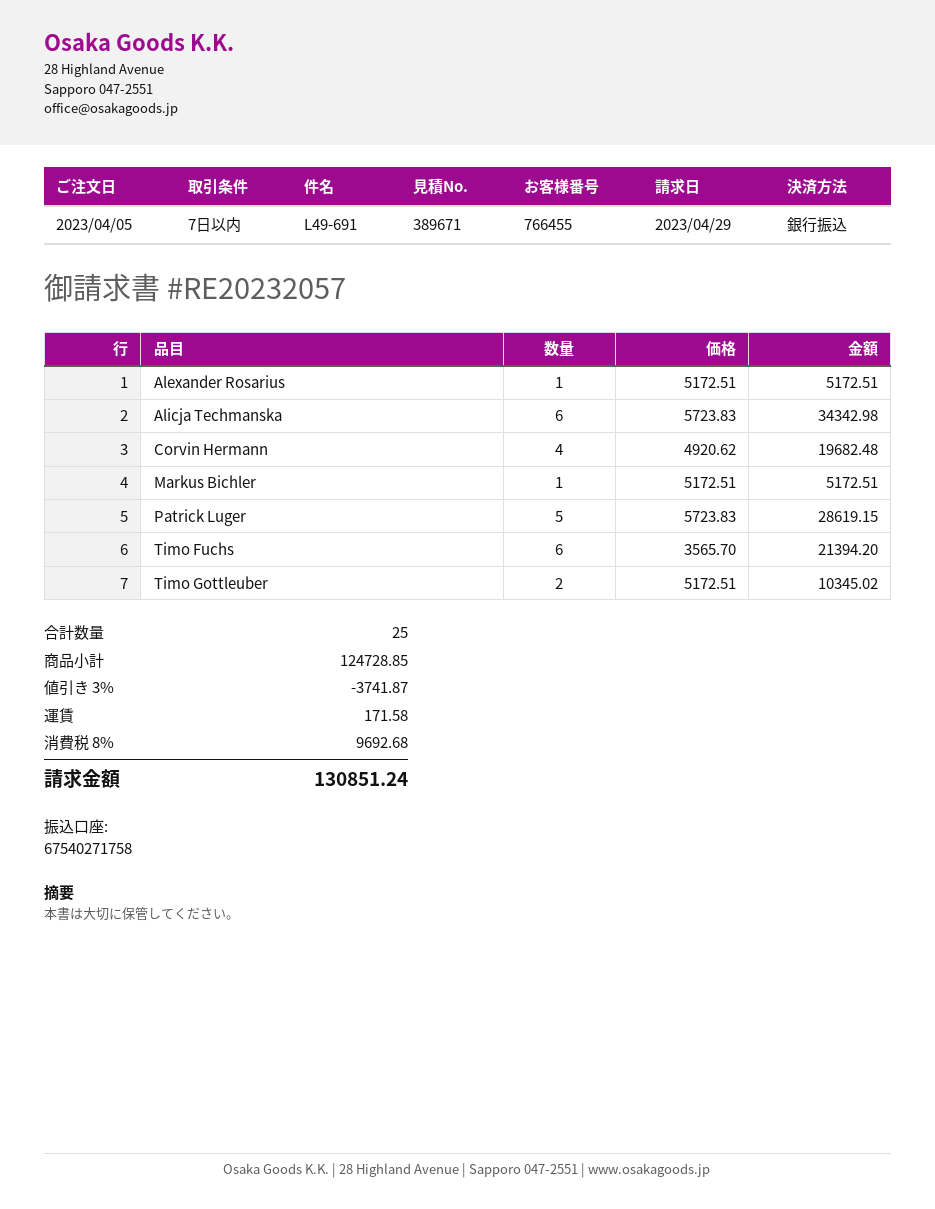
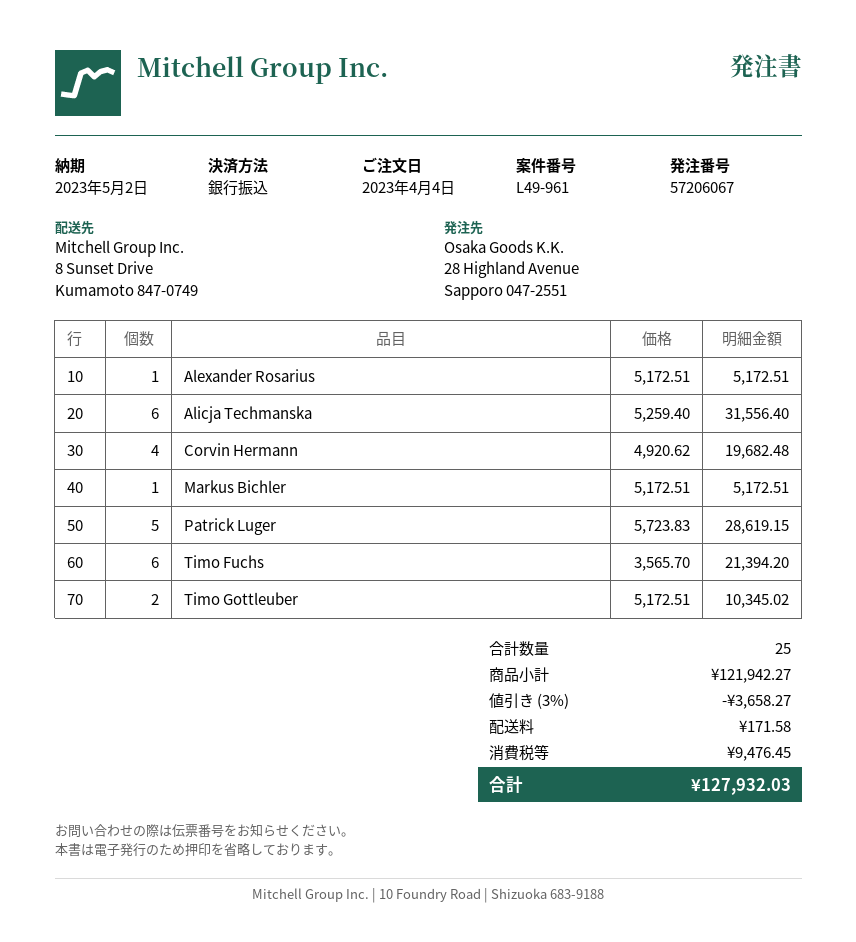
order date: 2023-04-05 -> 2023-04-04
reference: L49-691 -> L49-961
Alicja Techmanska: 6 x 5723.83 = 34342.98 -> 6 x 5259.40 = 31556.40
subtotal: 124728.85 -> 121942.27
discount: 3% = 3741.87 -> 3% = 3658.27
tax: 9692.68 -> 9476.45
total: 130851.24 -> 127932.03

